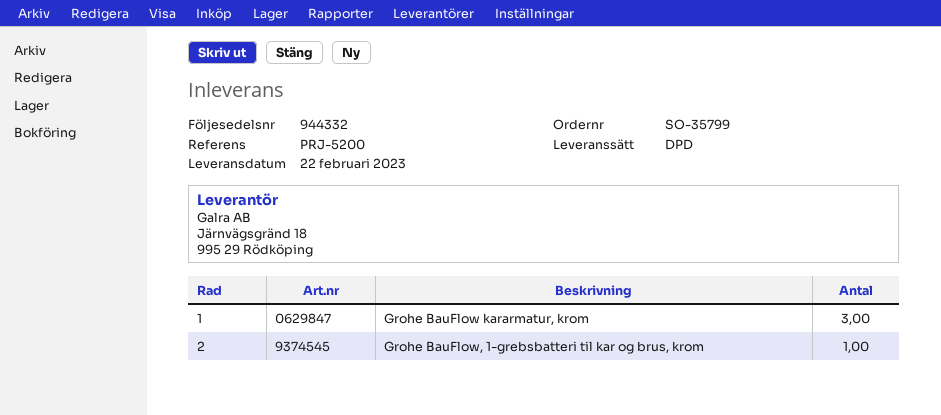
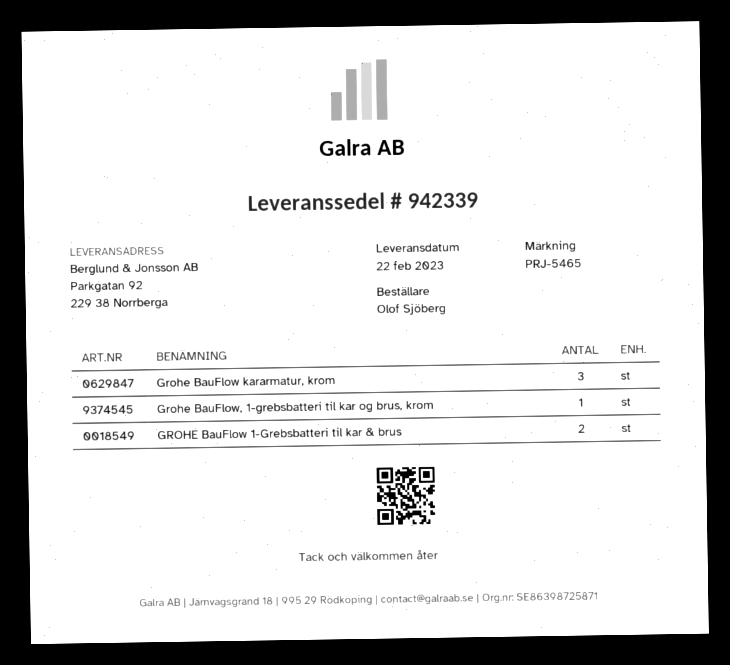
delivery note number: 944332 -> 942339
reference: PRJ-5200 -> PRJ-5465
GROHE BauFlow 1-Grebsbatteri til kar & brus: none -> 2

